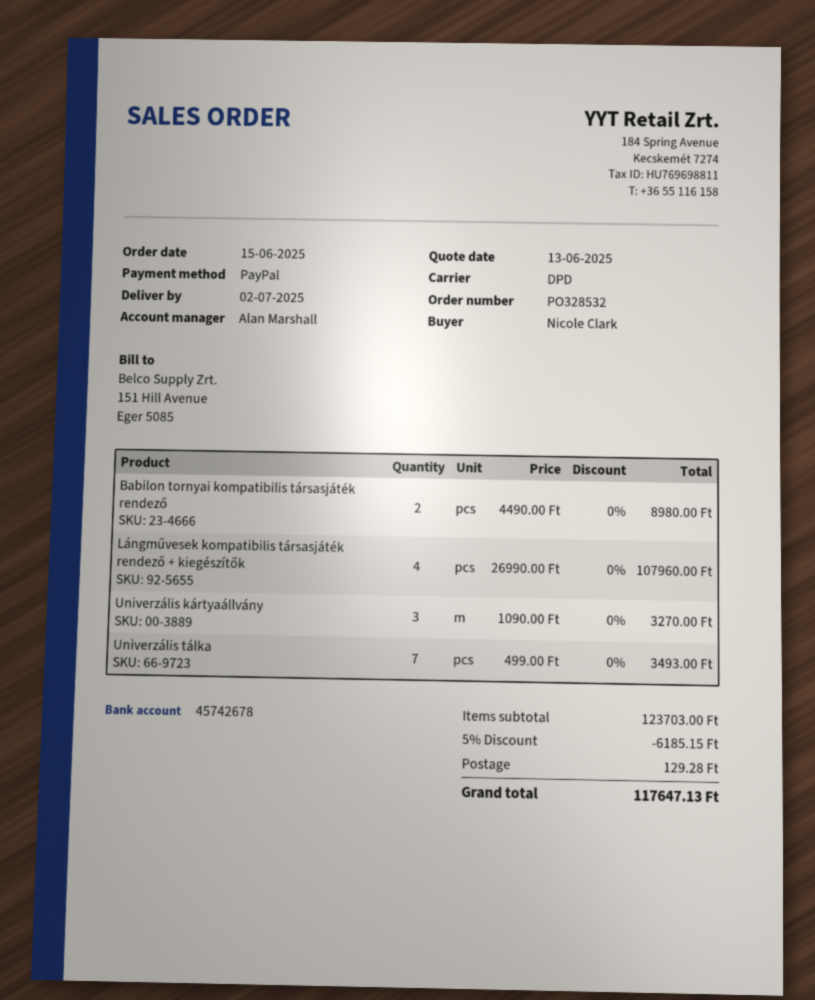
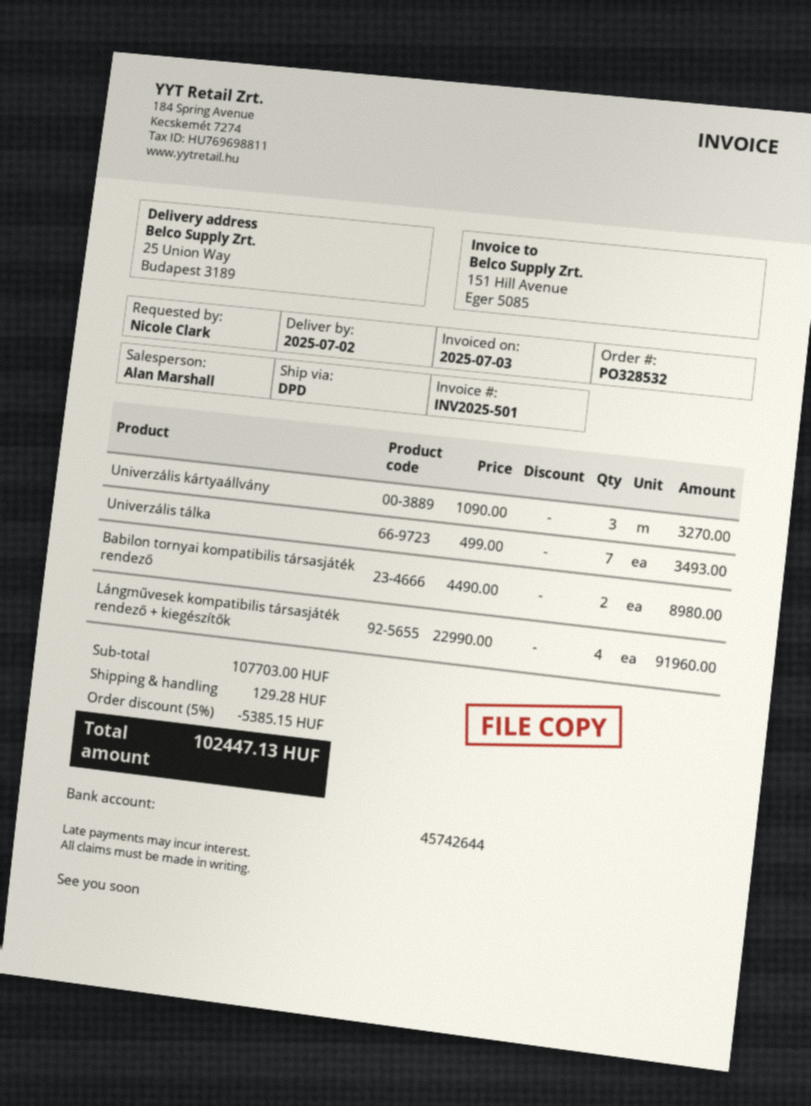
bank account: 45742678 -> 45742644
Lángművesek kompatibilis társasjáték rendező + kiegészítők: 4 x 26990.00 = 107960.00 -> 4 x 22990.00 = 91960.00
subtotal: 123703.00 -> 107703.00
discount: 5% = 6185.15 -> 5% = 5385.15
total: 117647.13 -> 102447.13

